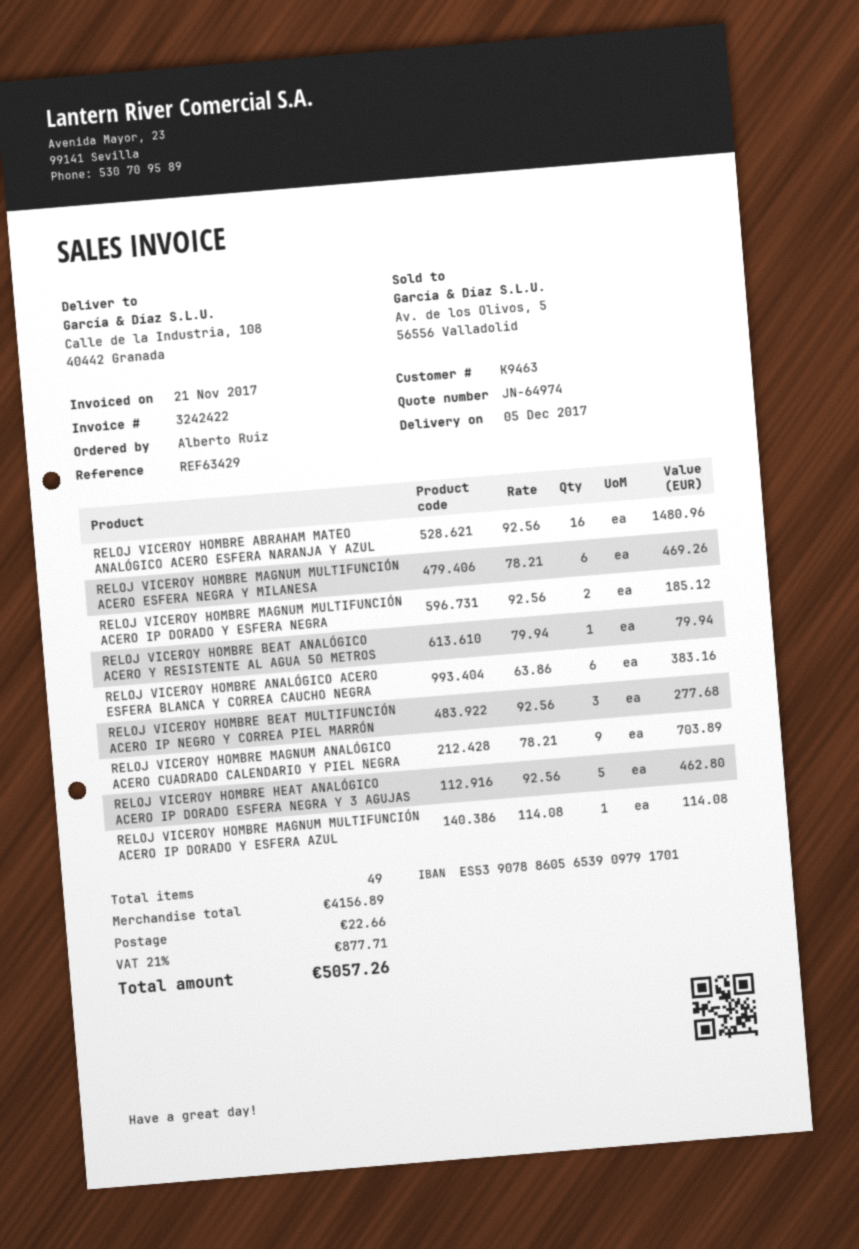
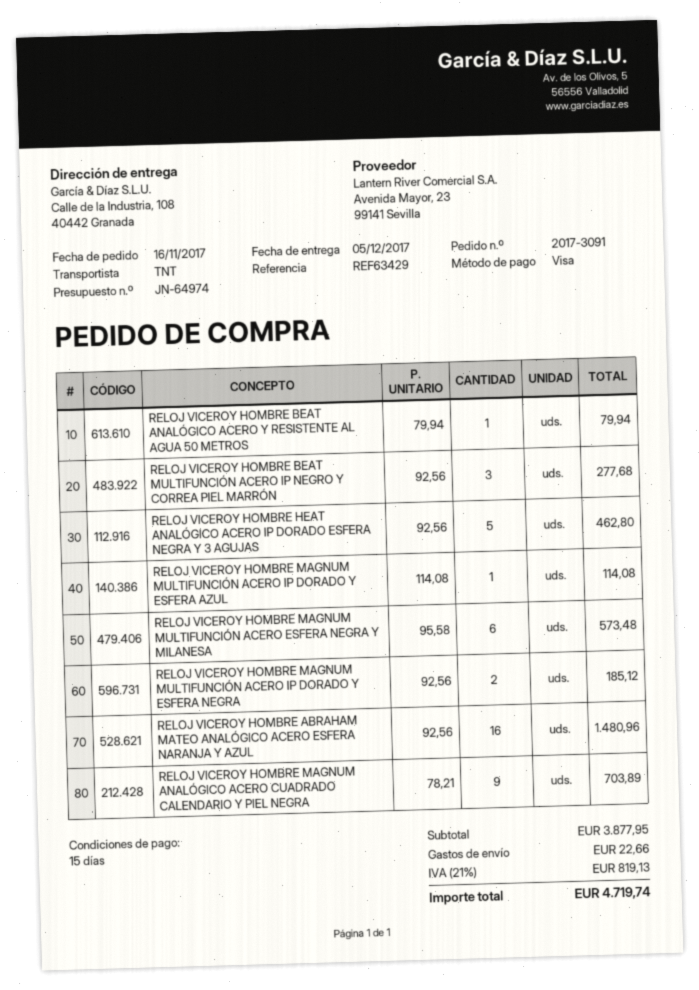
RELOJ VICEROY HOMBRE MAGNUM MULTIFUNCIÓN ACERO ESFERA NEGRA Y MILANESA: 6 x 78.21 = 469.26 -> 6 x 95.58 = 573.48
RELOJ VICEROY HOMBRE ANALÓGICO ACERO ESFERA BLANCA Y CORREA CAUCHO NEGRA: 6 x 63.86 = 383.16 -> none
subtotal: 4156.89 -> 3877.95
tax: 21% = 877.71 -> 21% = 819.13
total: 5057.26 -> 4719.74

